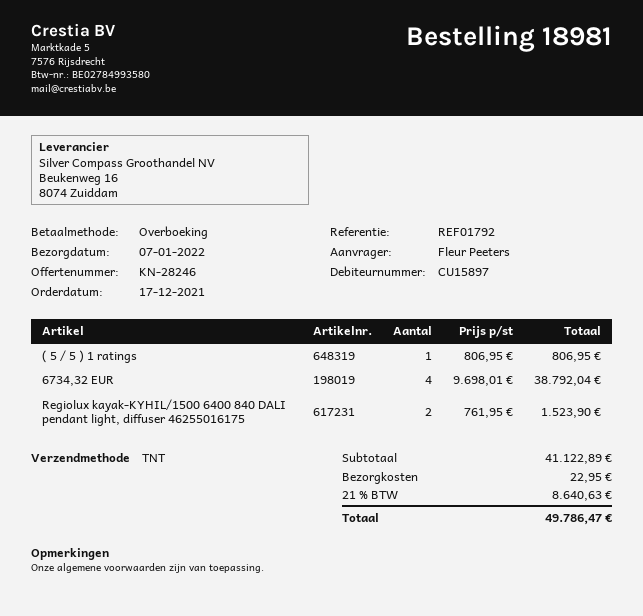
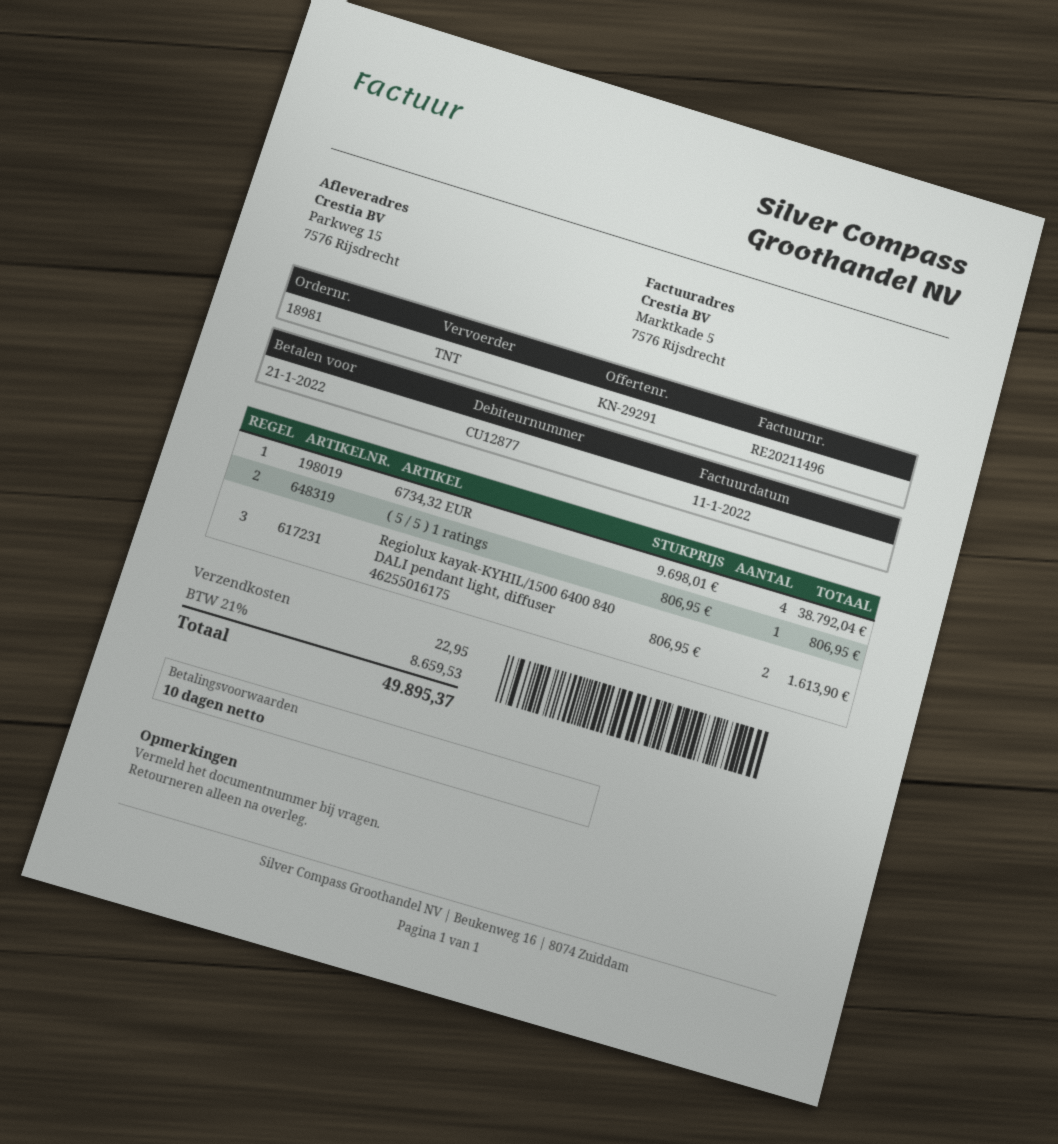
quote number: KN-28246 -> KN-29291
customer number: CU15897 -> CU12877
Regiolux kayak-KYHIL/1500 6400 840 DALI pendant light, diffuser 46255016175: 2 x 761.95 = 1523.90 -> 2 x 806.95 = 1613.90
tax: 21% = 8640.63 -> 21% = 8659.53
total: 49786.47 -> 49895.37

